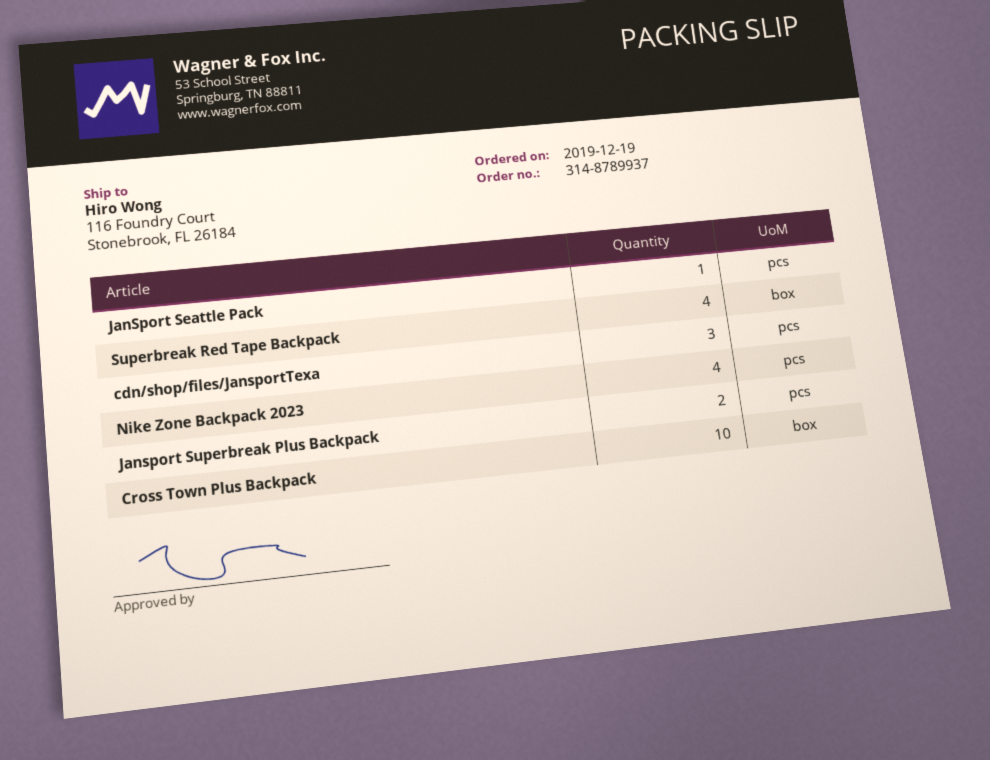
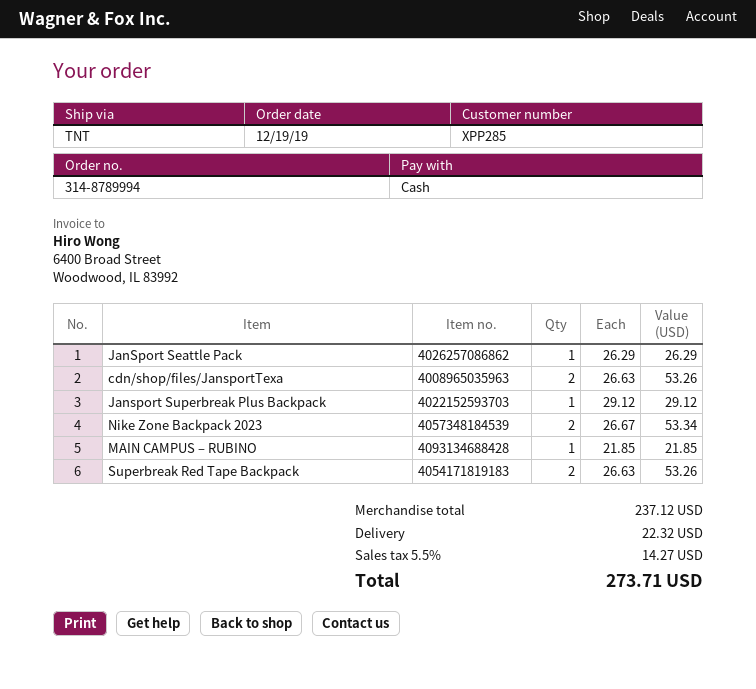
order number: 314-8789937 -> 314-8789994
Superbreak Red Tape Backpack: 4 -> 2
cdn/shop/files/JansportTexa: 3 -> 2
Nike Zone Backpack 2023: 4 -> 2
Jansport Superbreak Plus Backpack: 2 -> 1
Cross Town Plus Backpack: 10 -> none
MAIN CAMPUS – RUBINO: none -> 1

